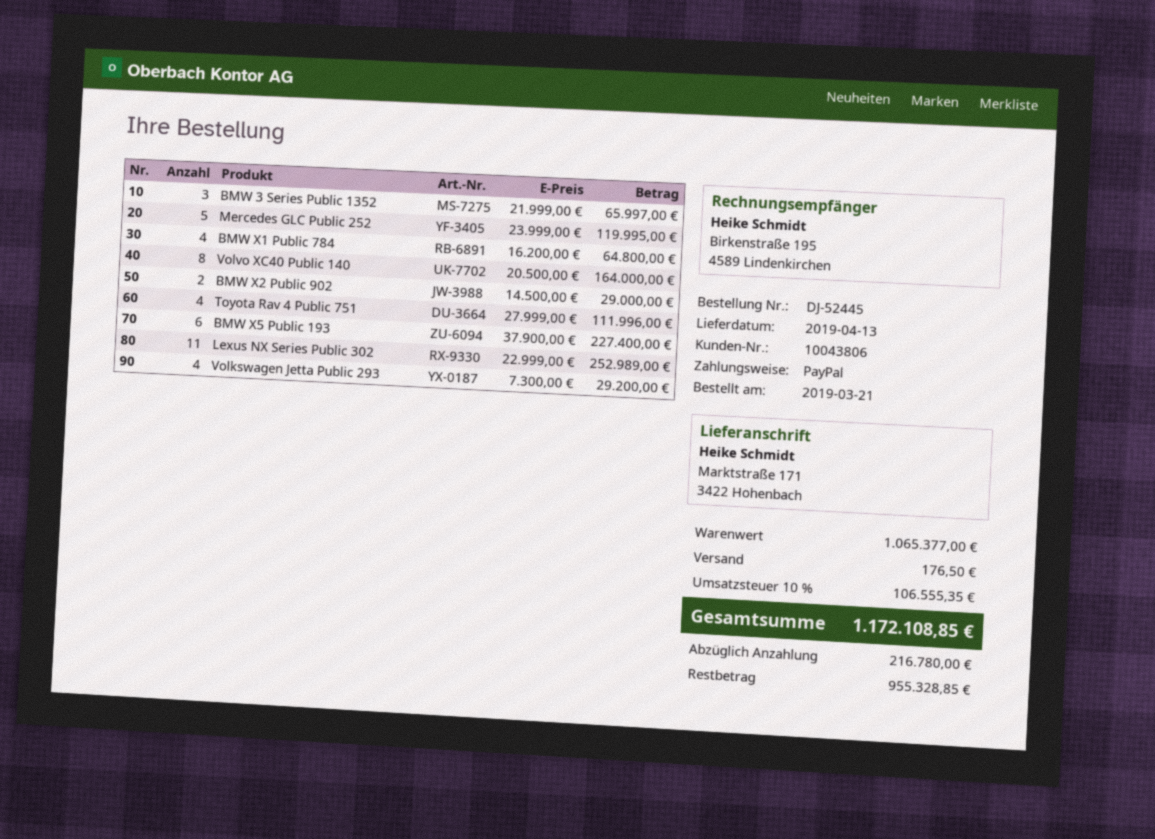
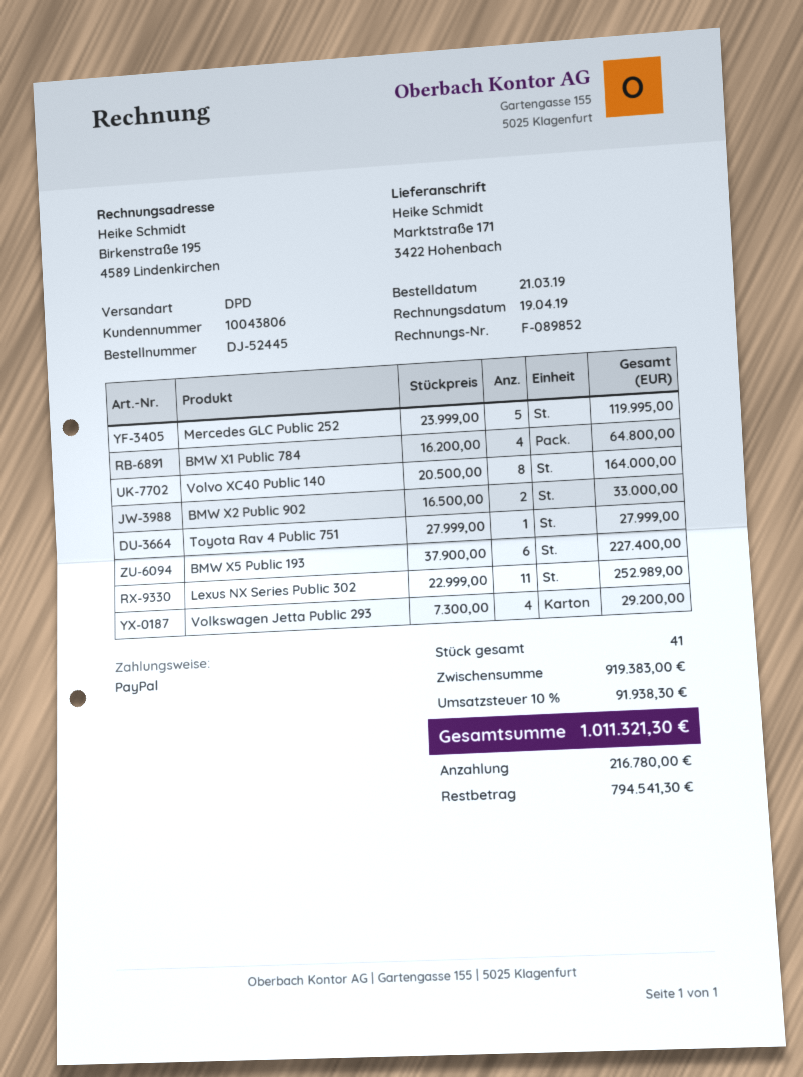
BMW 3 Series Public 1352: 3 x 21999.00 = 65997.00 -> none
BMW X2 Public 902: 2 x 14500.00 = 29000.00 -> 2 x 16500.00 = 33000.00
Toyota Rav 4 Public 751: 4 x 27999.00 = 111996.00 -> 1 x 27999.00 = 27999.00
subtotal: 1065377.00 -> 919383.00
shipping: 176.50 -> none
tax: 10% = 106555.35 -> 10% = 91938.30
total: 1172108.85 -> 1011321.30
balance: 955328.85 -> 794541.30

